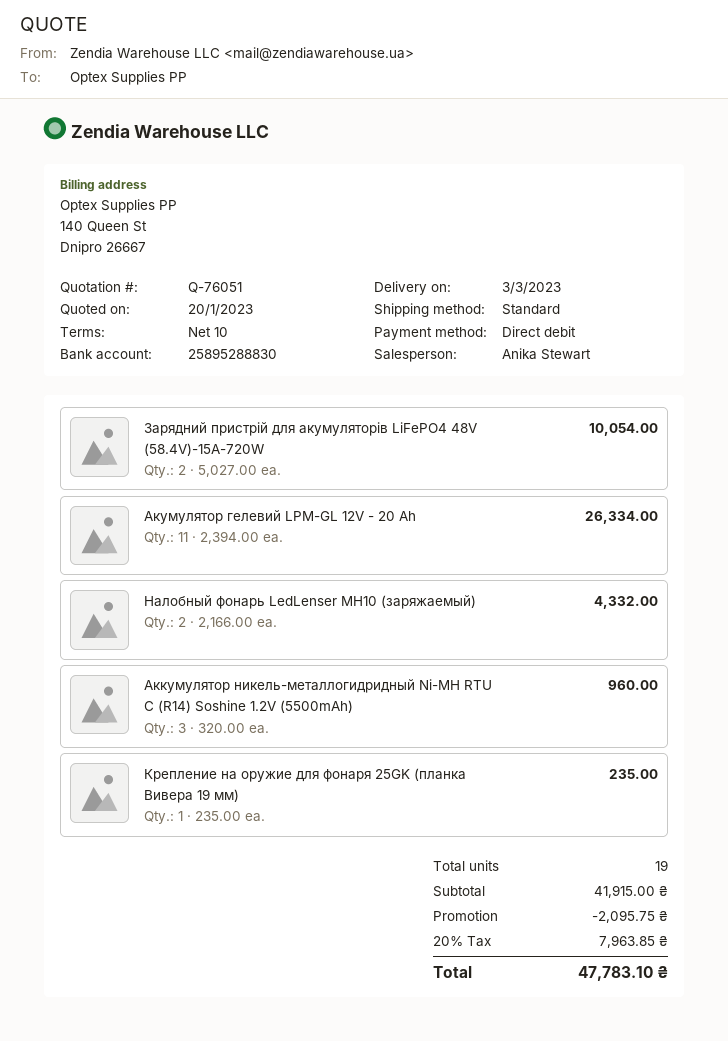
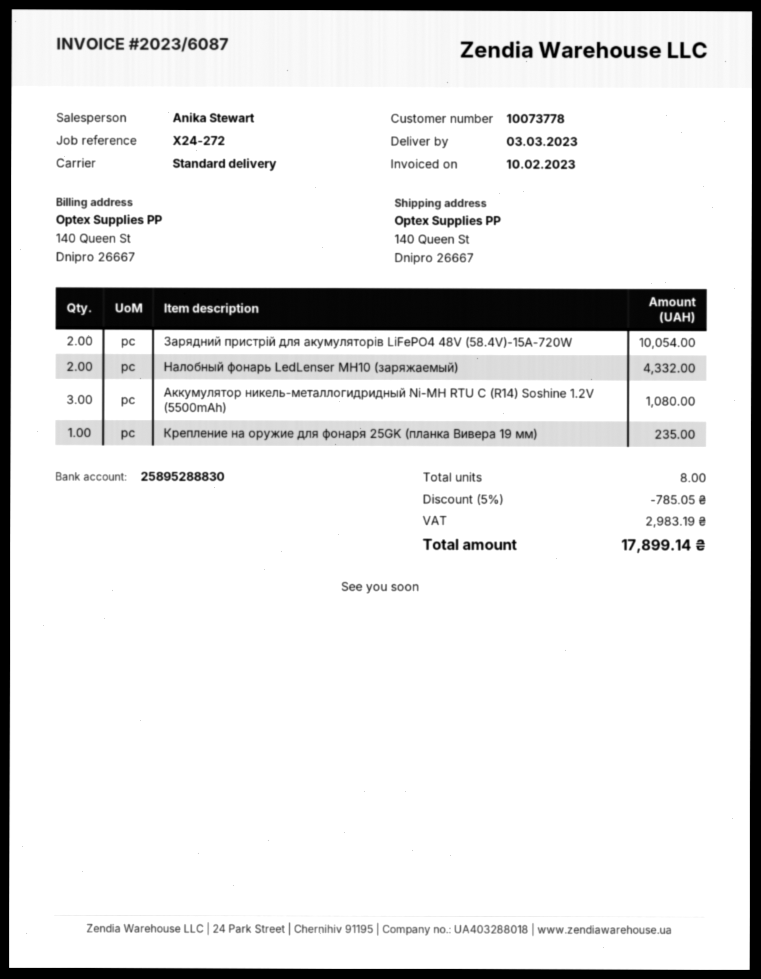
Акумулятор гелевий LPM-GL 12V - 20 Ah: 11 for 26334.00 -> none
Аккумулятор никель-металлогидридный Ni-MH RTU C (R14) Soshine 1.2V (5500mAh): 3 for 960.00 -> 3 for 1080.00
total quantity: 19 -> 8
discount: 2095.75 -> 785.05
tax: 7963.85 -> 2983.19
total: 47783.10 -> 17899.14

